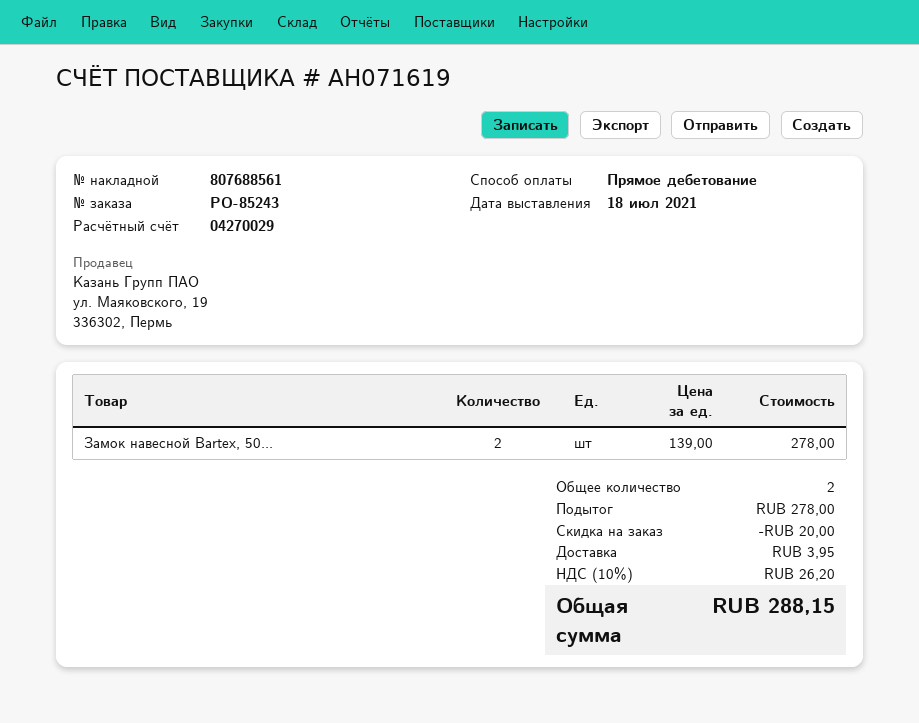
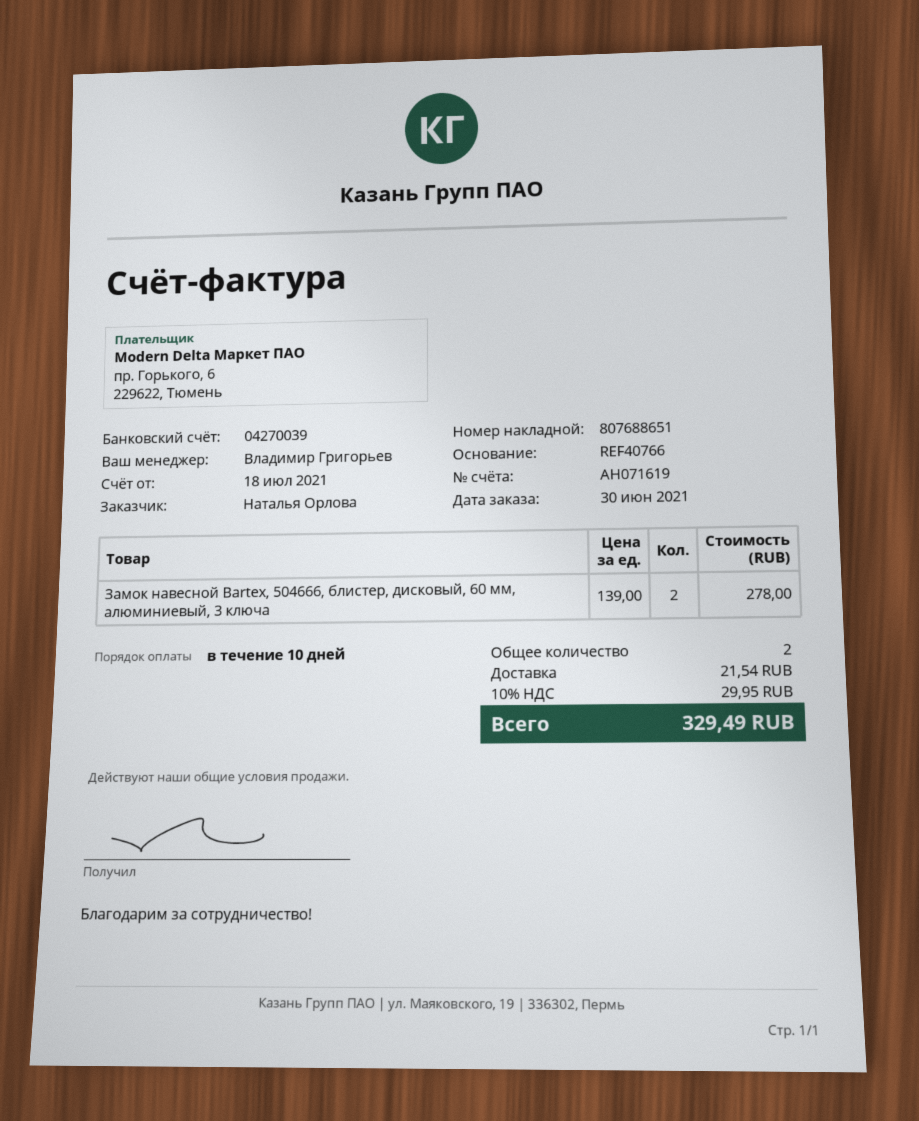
delivery note number: 807688561 -> 807688651
bank account: 04270029 -> 04270039
discount: 20.00 -> none
shipping: 3.95 -> 21.54
tax: 10% = 26.20 -> 10% = 29.95
total: 288.15 -> 329.49

